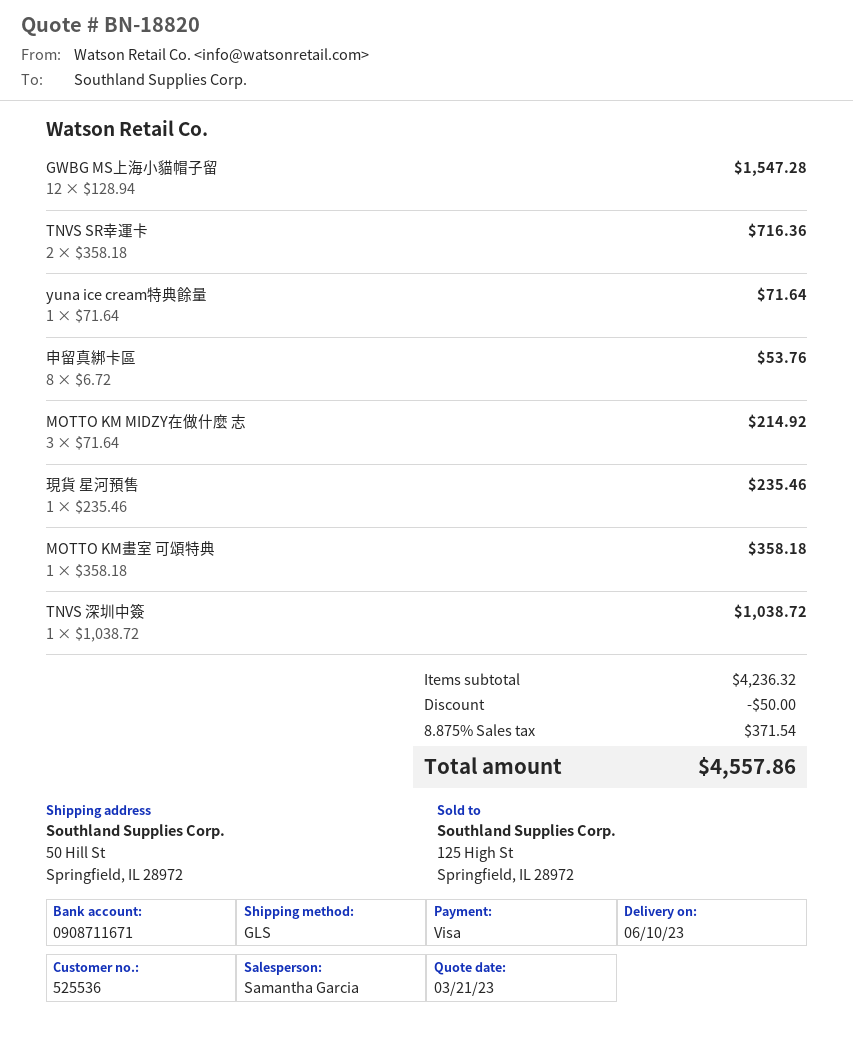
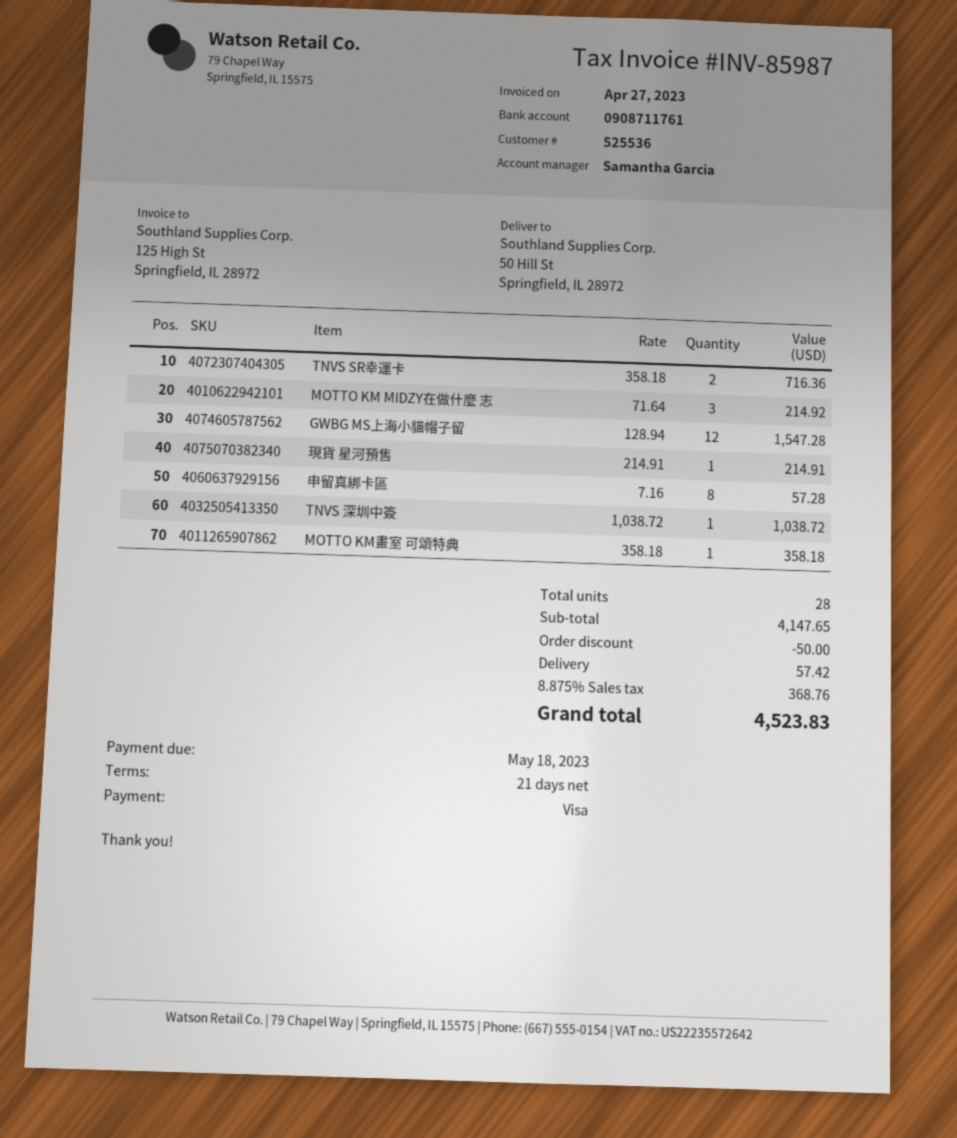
bank account: 0908711671 -> 0908711761
yuna ice cream特典餘量: 1 x 71.64 = 71.64 -> none
申留真綁卡區: 8 x 6.72 = 53.76 -> 8 x 7.16 = 57.28
現貨 星河預售: 1 x 235.46 = 235.46 -> 1 x 214.91 = 214.91
subtotal: 4236.32 -> 4147.65
shipping: none -> 57.42
tax: 8.875% = 371.54 -> 8.875% = 368.76
total: 4557.86 -> 4523.83

